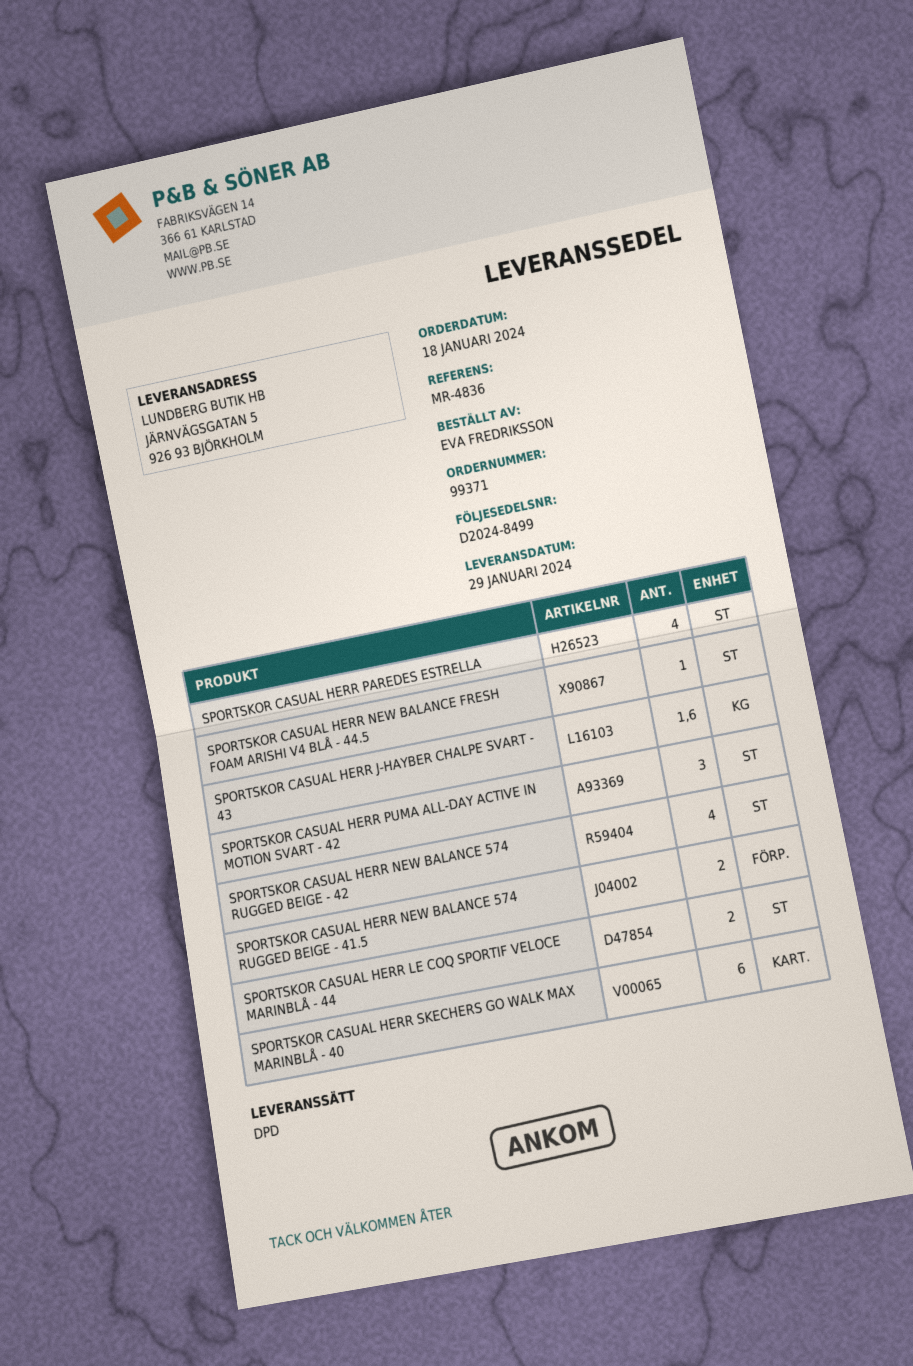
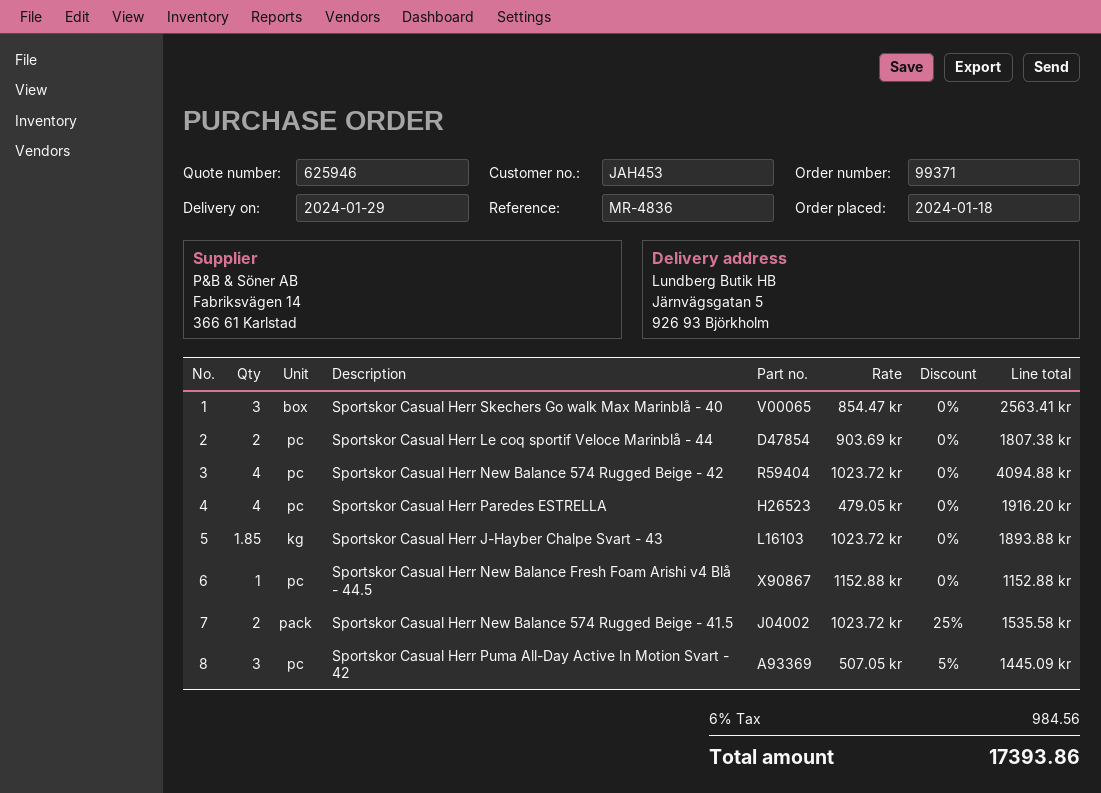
SPORTSKOR CASUAL HERR J-HAYBER CHALPE SVART - 43: 1.6 -> 1.85
SPORTSKOR CASUAL HERR SKECHERS GO WALK MAX MARINBLÅ - 40: 6 -> 3

